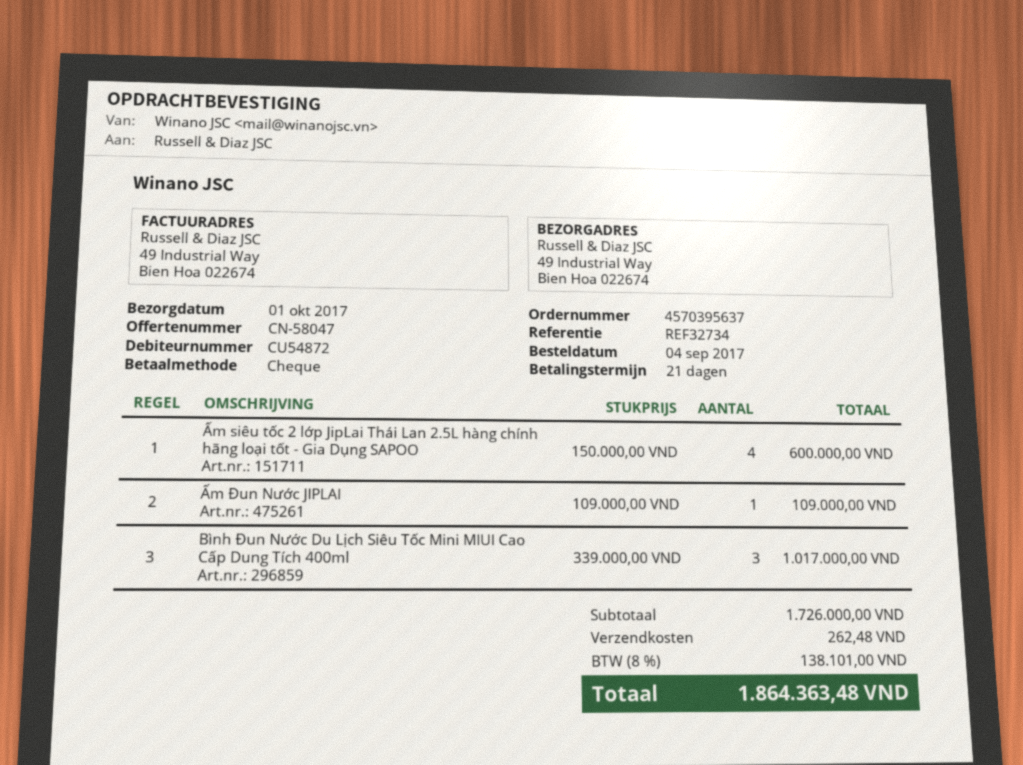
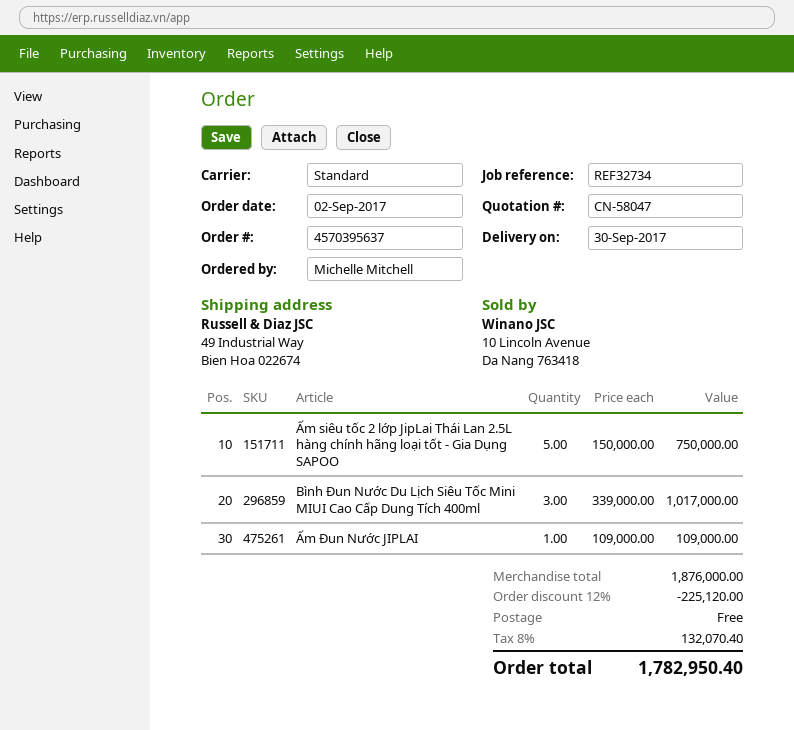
order date: 2017-09-04 -> 2017-09-02
delivery date: 2017-10-01 -> 2017-09-30
Ấm siêu tốc 2 lớp JipLai Thái Lan 2.5L hàng chính hãng loại tốt - Gia Dụng SAPOO: 4 x 150000.00 = 600000.00 -> 5 x 150000.00 = 750000.00
subtotal: 1726000.00 -> 1876000.00
discount: none -> 12% = 225120.00
shipping: 262.48 -> 0.00
tax: 8% = 138101.00 -> 8% = 132070.40
total: 1864363.48 -> 1782950.40

